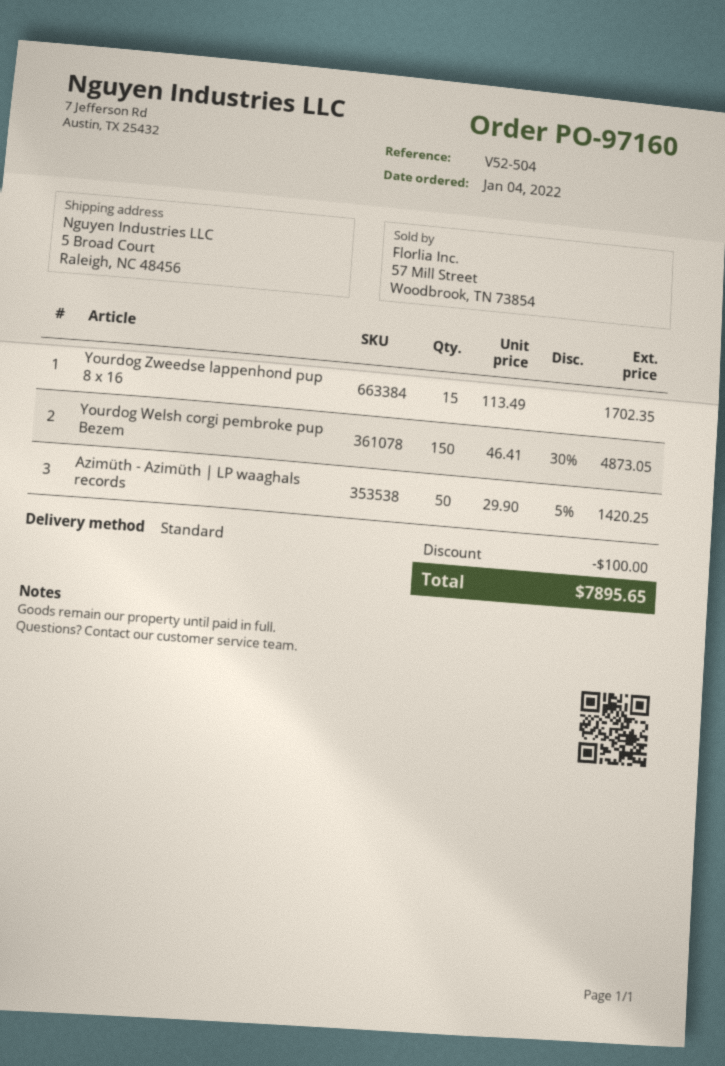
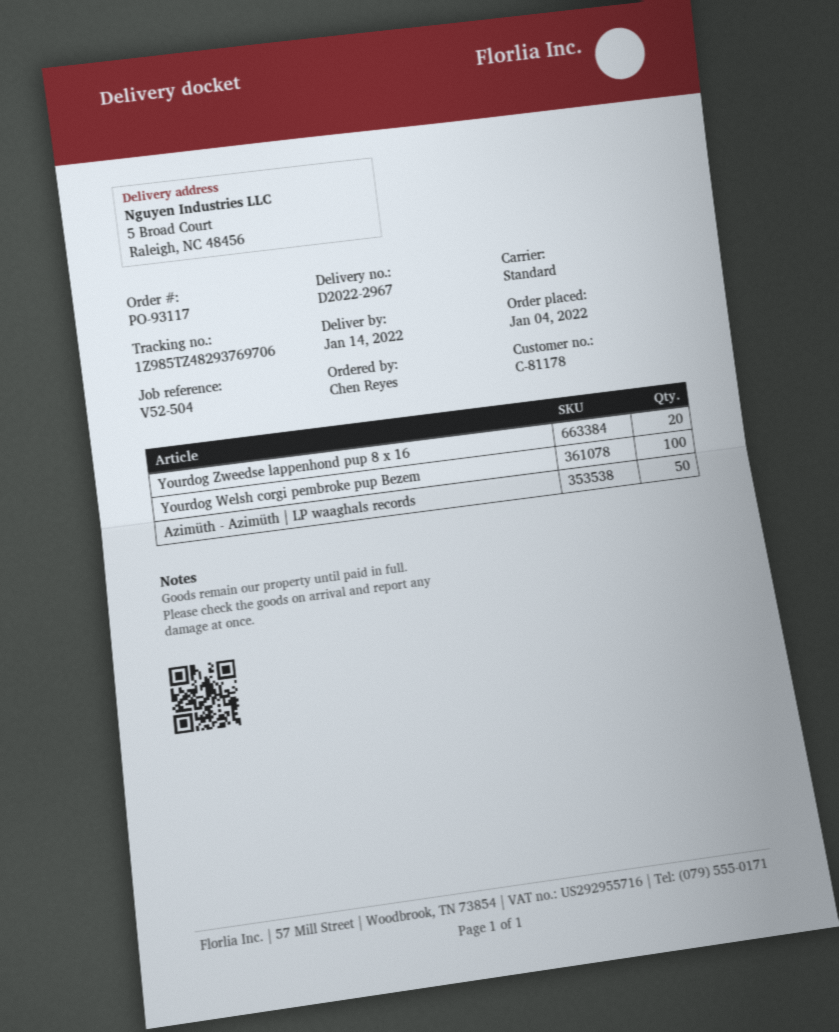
order number: PO-97160 -> PO-93117
Yourdog Zweedse lappenhond pup 8 x 16: 15 -> 20
Yourdog Welsh corgi pembroke pup Bezem: 150 -> 100

